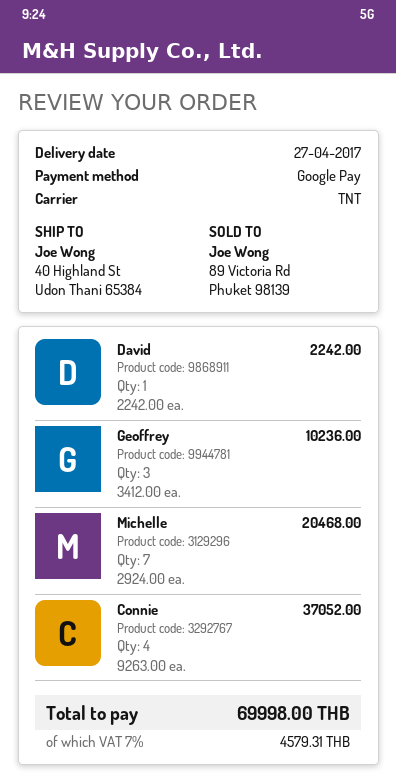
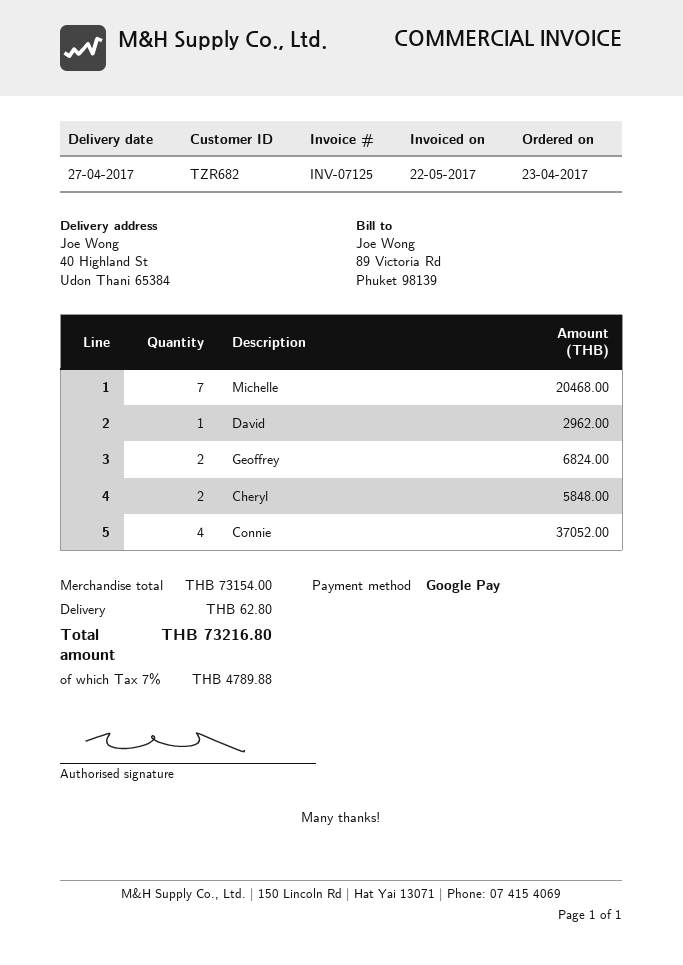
David: 1 for 2242.00 -> 1 for 2962.00
Geoffrey: 3 for 10236.00 -> 2 for 6824.00
Cheryl: none -> 2 for 5848.00
shipping: none -> 62.80
tax: 7% = 4579.31 -> 7% = 4789.88
total: 69998.00 -> 73216.80

